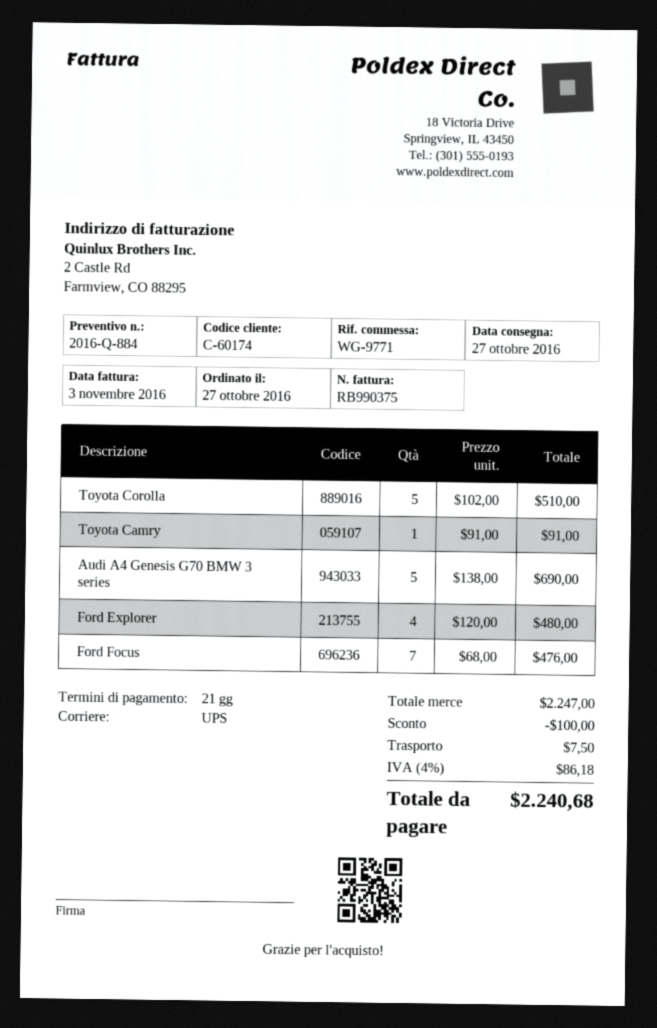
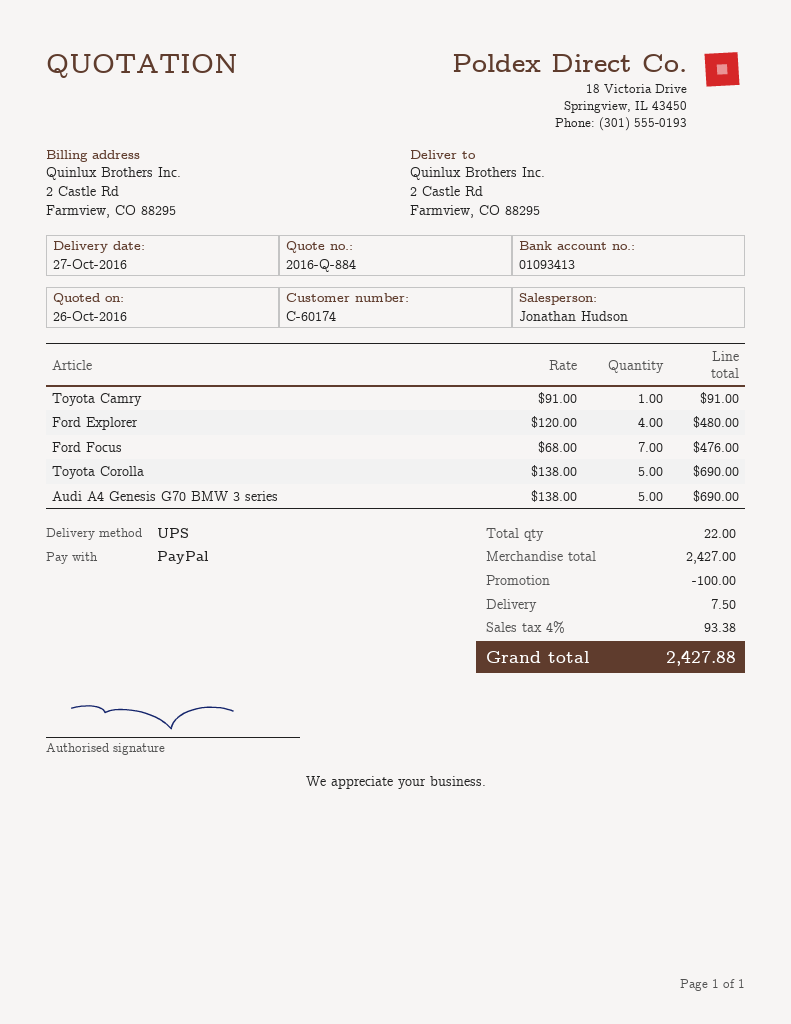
Toyota Corolla: 5 x 102.00 = 510.00 -> 5 x 138.00 = 690.00
subtotal: 2247.00 -> 2427.00
tax: 4% = 86.18 -> 4% = 93.38
total: 2240.68 -> 2427.88

